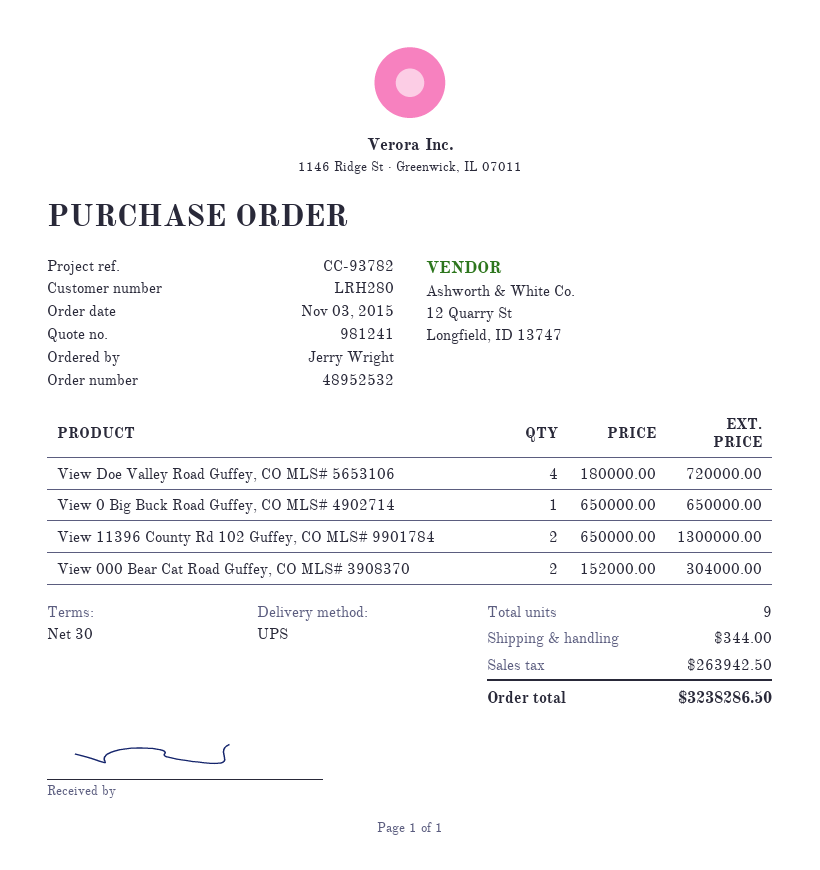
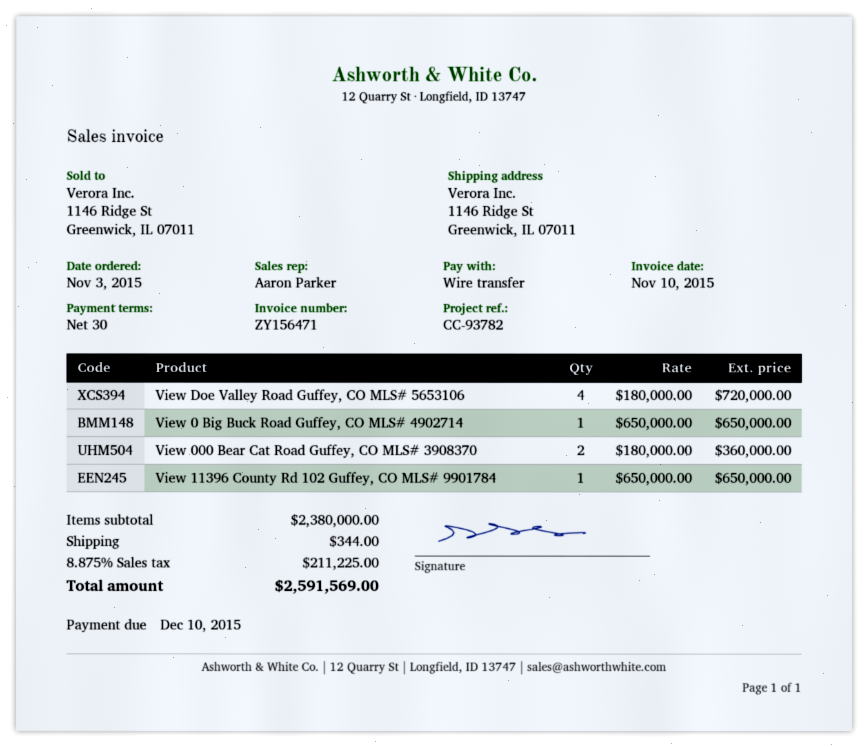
View 11396 County Rd 102 Guffey, CO MLS# 9901784: 2 x 650000.00 = 1300000.00 -> 1 x 650000.00 = 650000.00
View 000 Bear Cat Road Guffey, CO MLS# 3908370: 2 x 152000.00 = 304000.00 -> 2 x 180000.00 = 360000.00
tax: 263942.50 -> 211225.00
total: 3238286.50 -> 2591569.00

